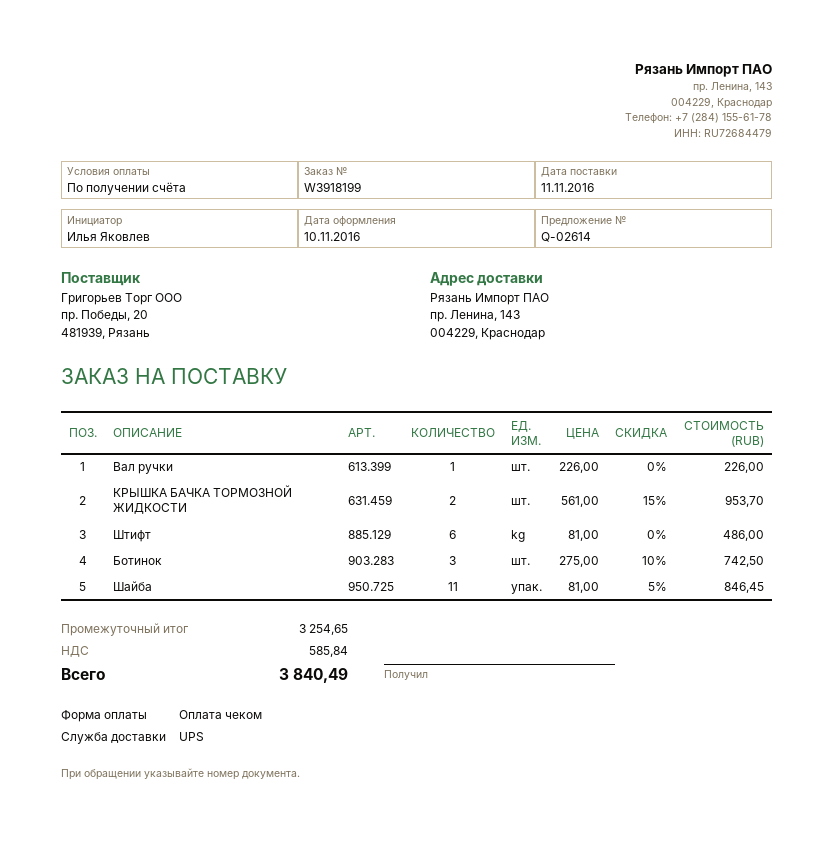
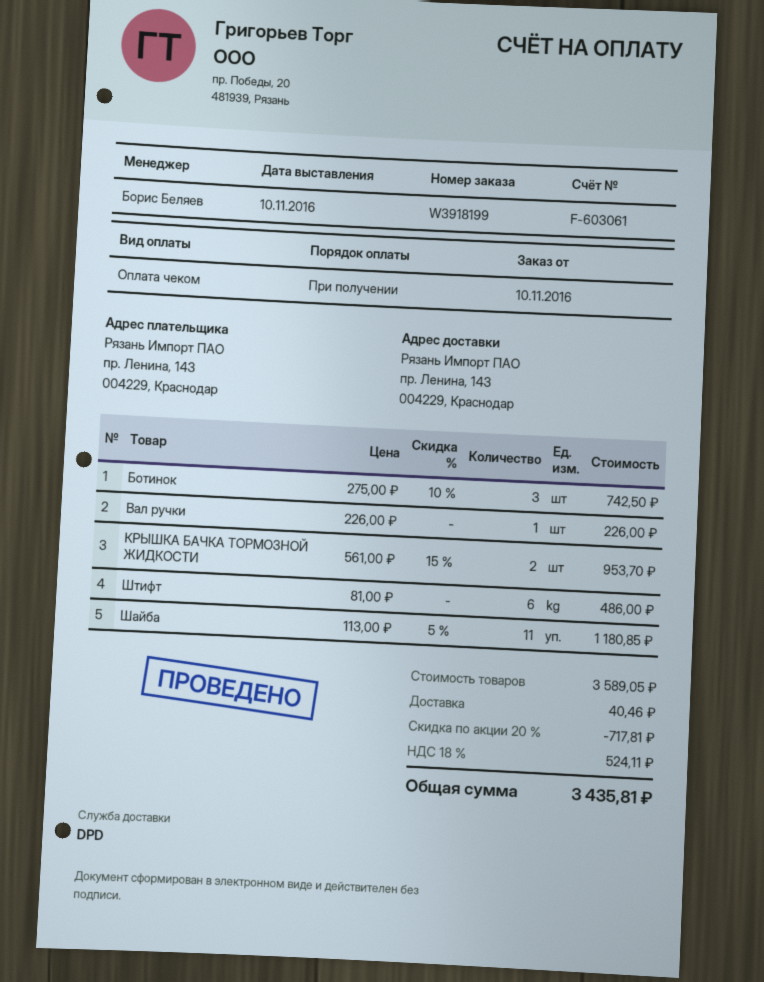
shipping method: UPS -> DPD
Шайба: 11 x 81.00 - 5% = 846.45 -> 11 x 113.00 - 5% = 1180.85
subtotal: 3254.65 -> 3589.05
discount: none -> 20% = 717.81
shipping: none -> 40.46
tax: 585.84 -> 524.11
total: 3840.49 -> 3435.81

